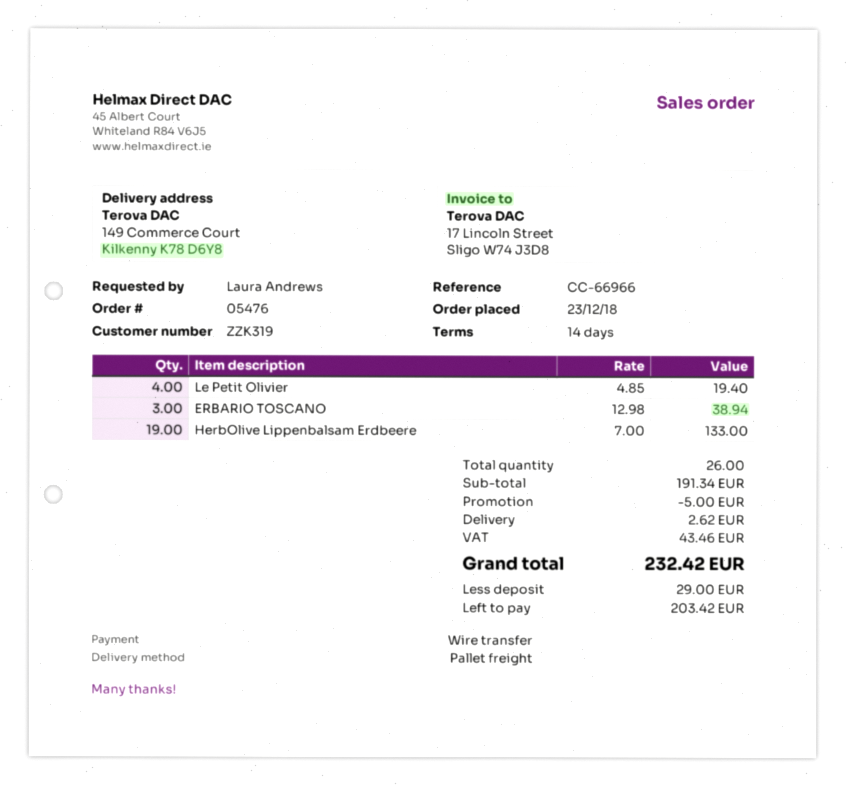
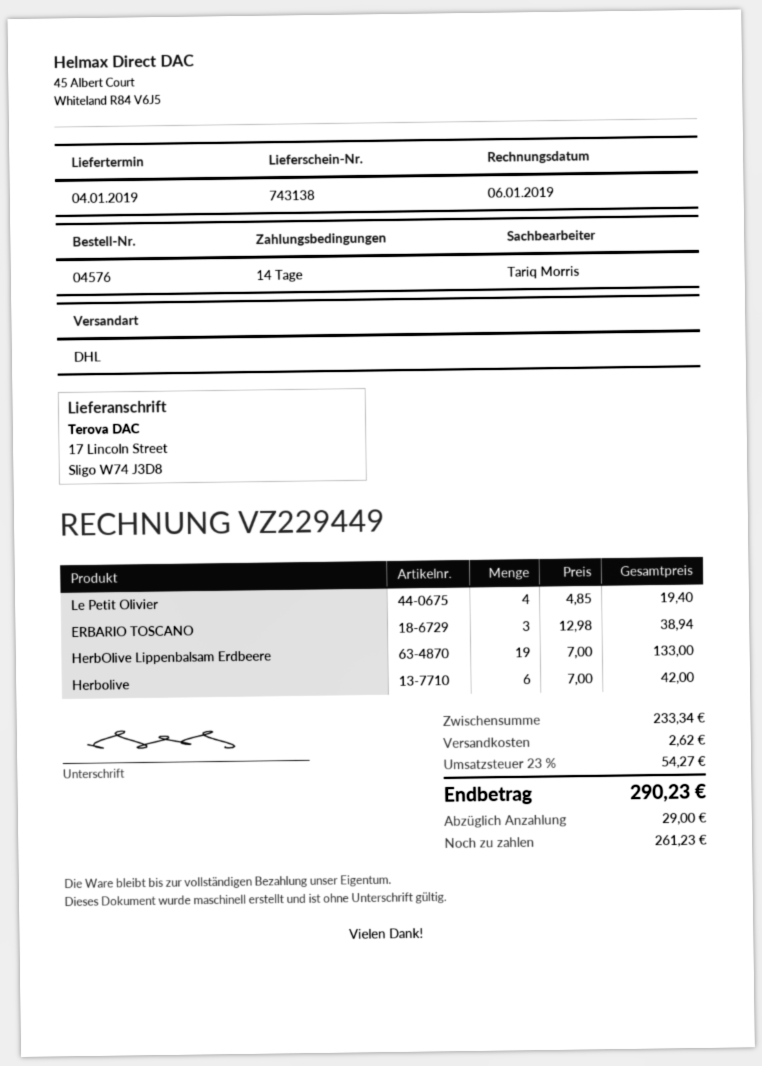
order number: 05476 -> 04576
shipping method: pallet freight -> DHL
ship to: 149 Commerce Court, Kilkenny K78 D6Y8 -> 17 Lincoln Street, Sligo W74 J3D8
Herbolive: none -> 6 x 7.00 = 42.00
subtotal: 191.34 -> 233.34
discount: 5.00 -> none
tax: 43.46 -> 54.27
total: 232.42 -> 290.23
balance: 203.42 -> 261.23

